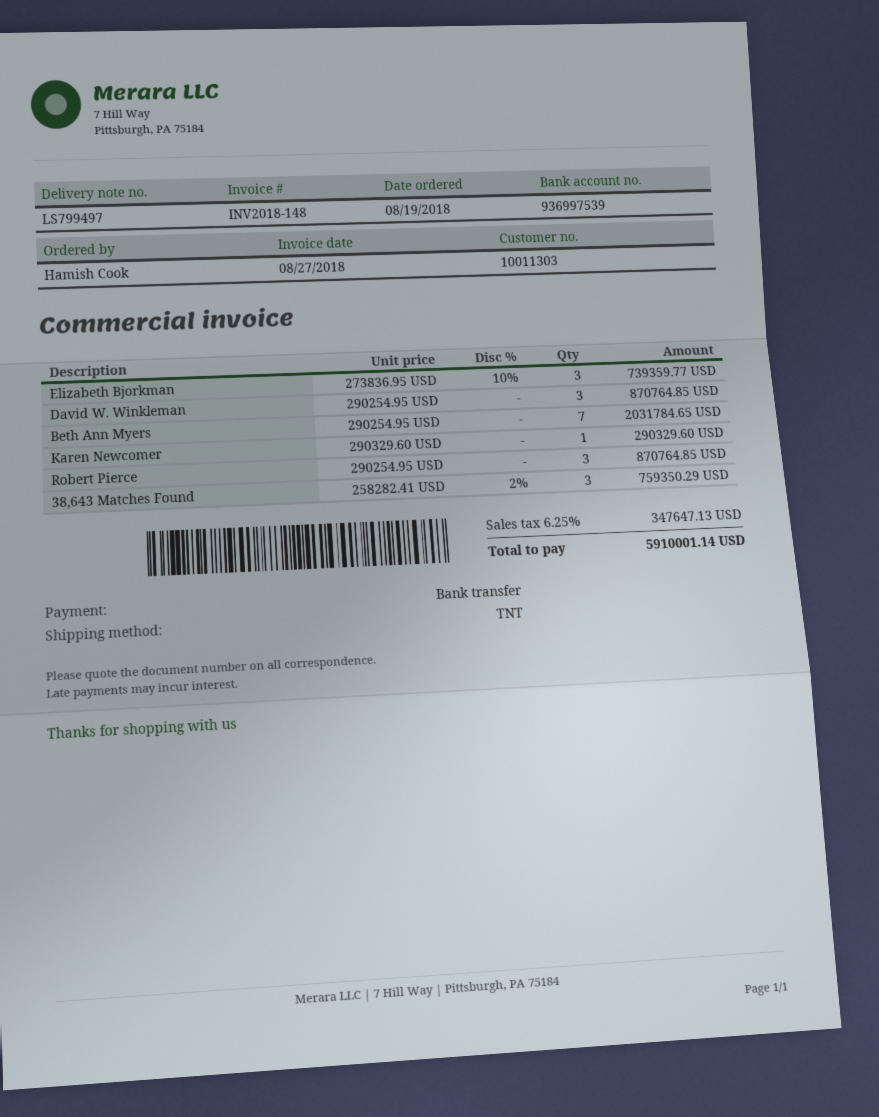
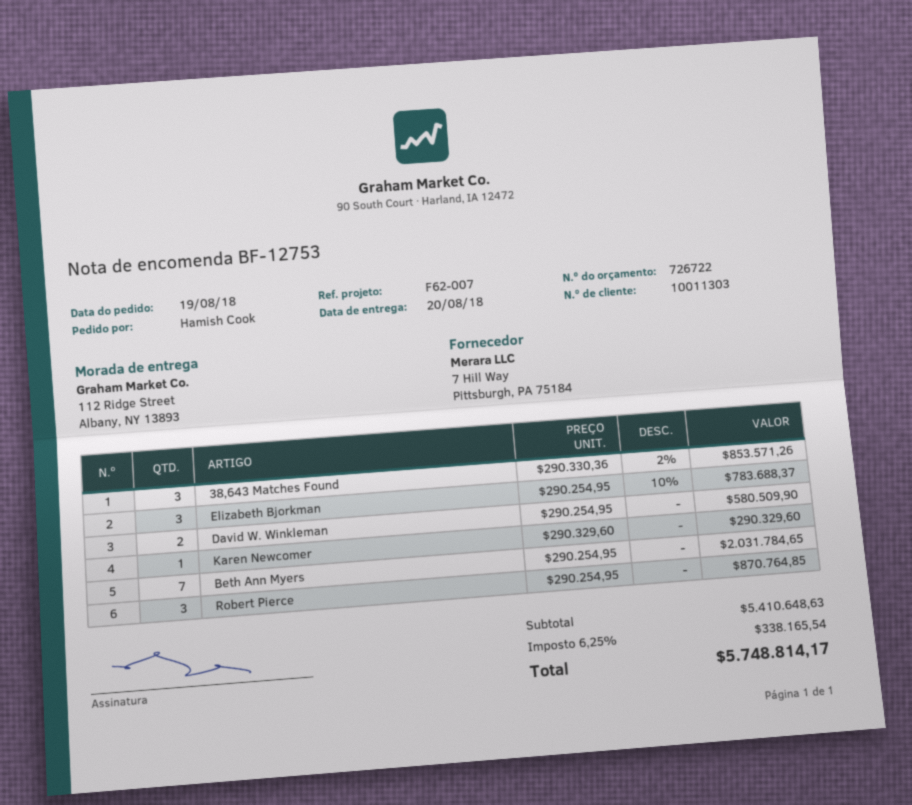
Elizabeth Bjorkman: 3 x 273836.95 - 10% = 739359.77 -> 3 x 290254.95 - 10% = 783688.37
David W. Winkleman: 3 x 290254.95 = 870764.85 -> 2 x 290254.95 = 580509.90
38,643 Matches Found: 3 x 258282.41 - 2% = 759350.29 -> 3 x 290330.36 - 2% = 853571.26
tax: 6.25% = 347647.13 -> 6.25% = 338165.54
total: 5910001.14 -> 5748814.17

